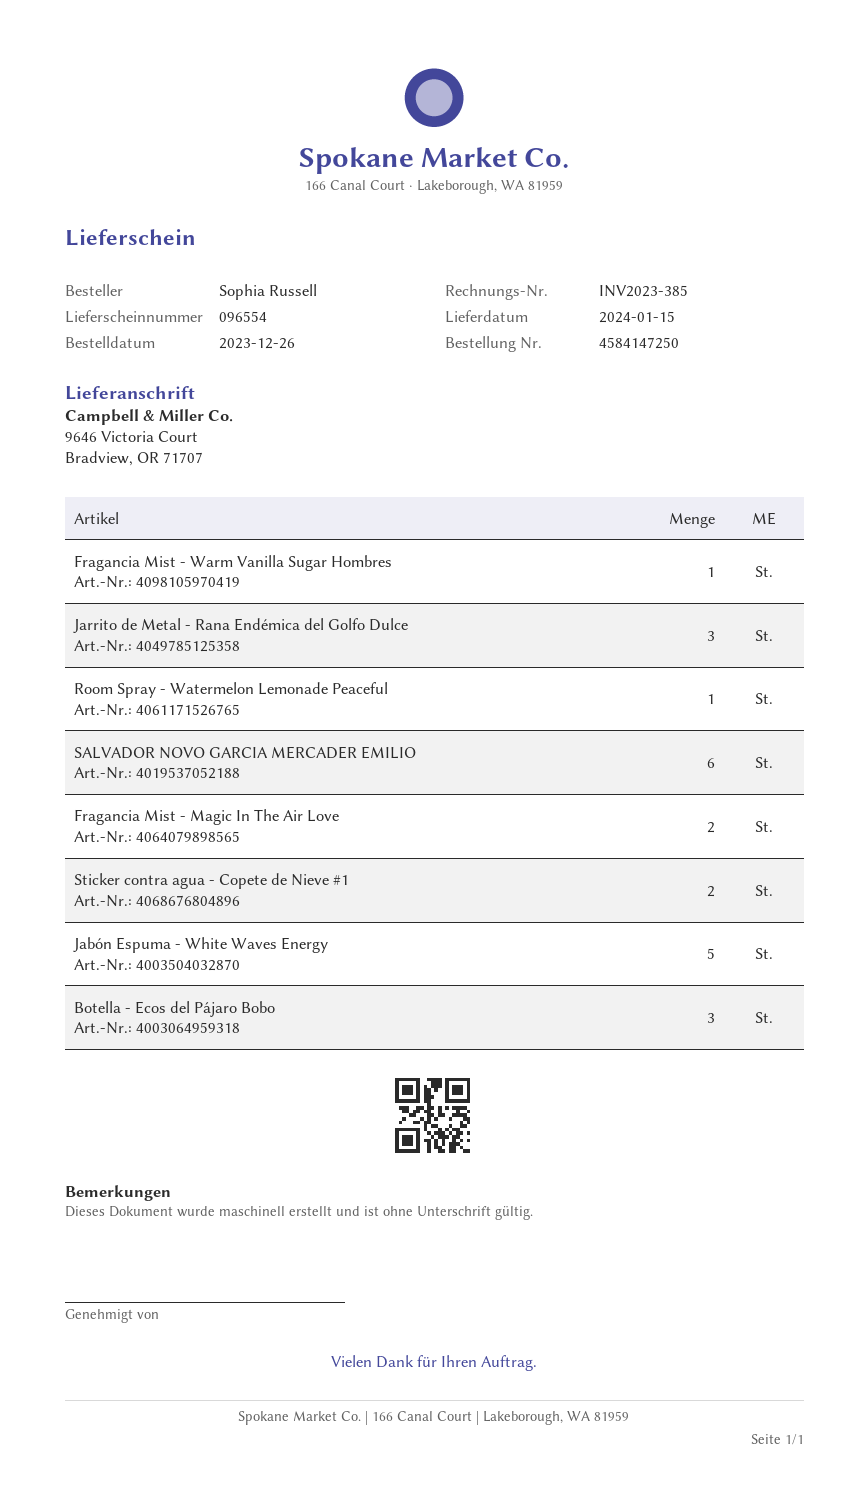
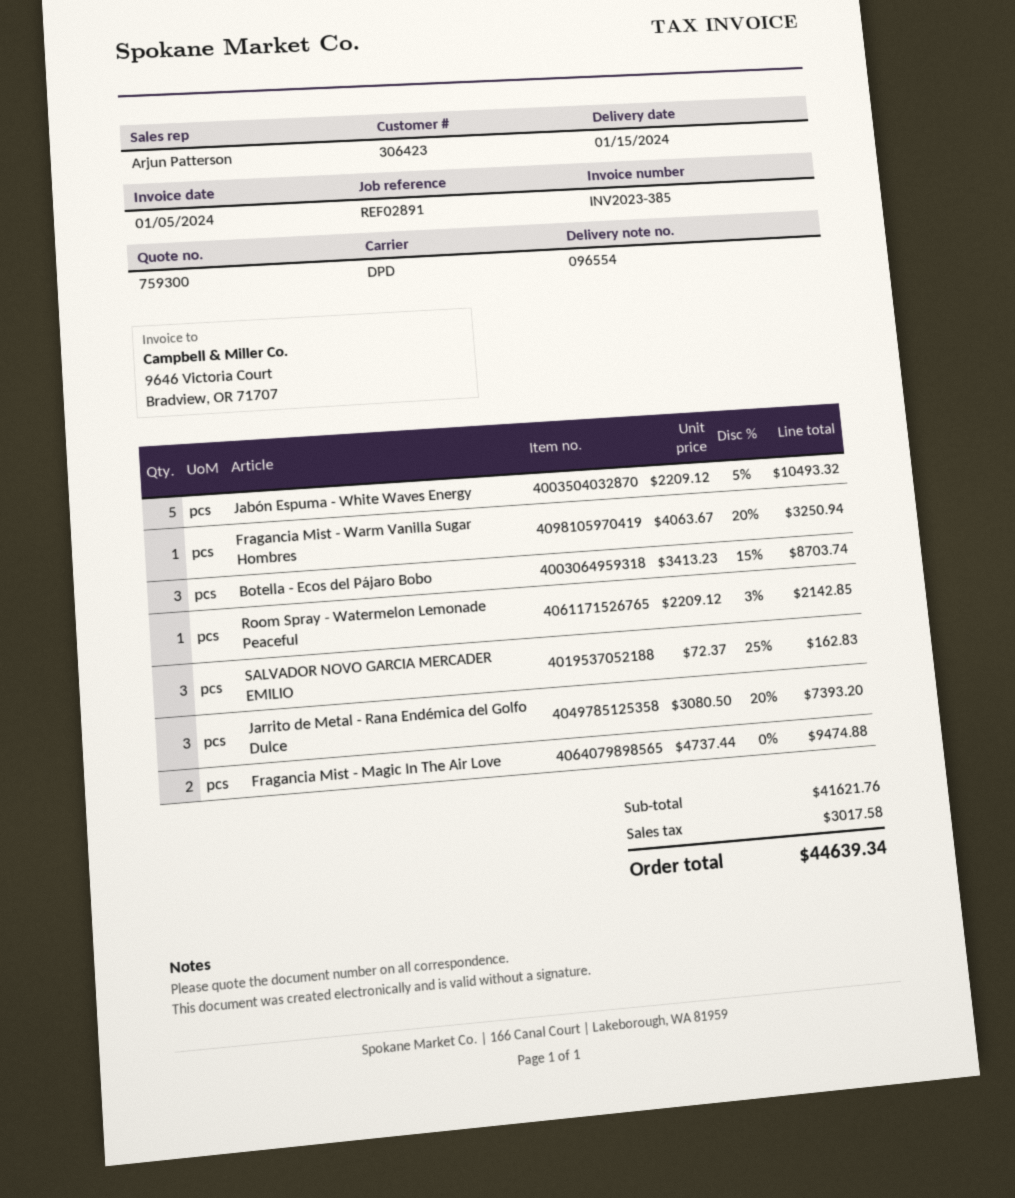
SALVADOR NOVO GARCIA MERCADER EMILIO: 6 -> 3
Sticker contra agua - Copete de Nieve #1: 2 -> none

